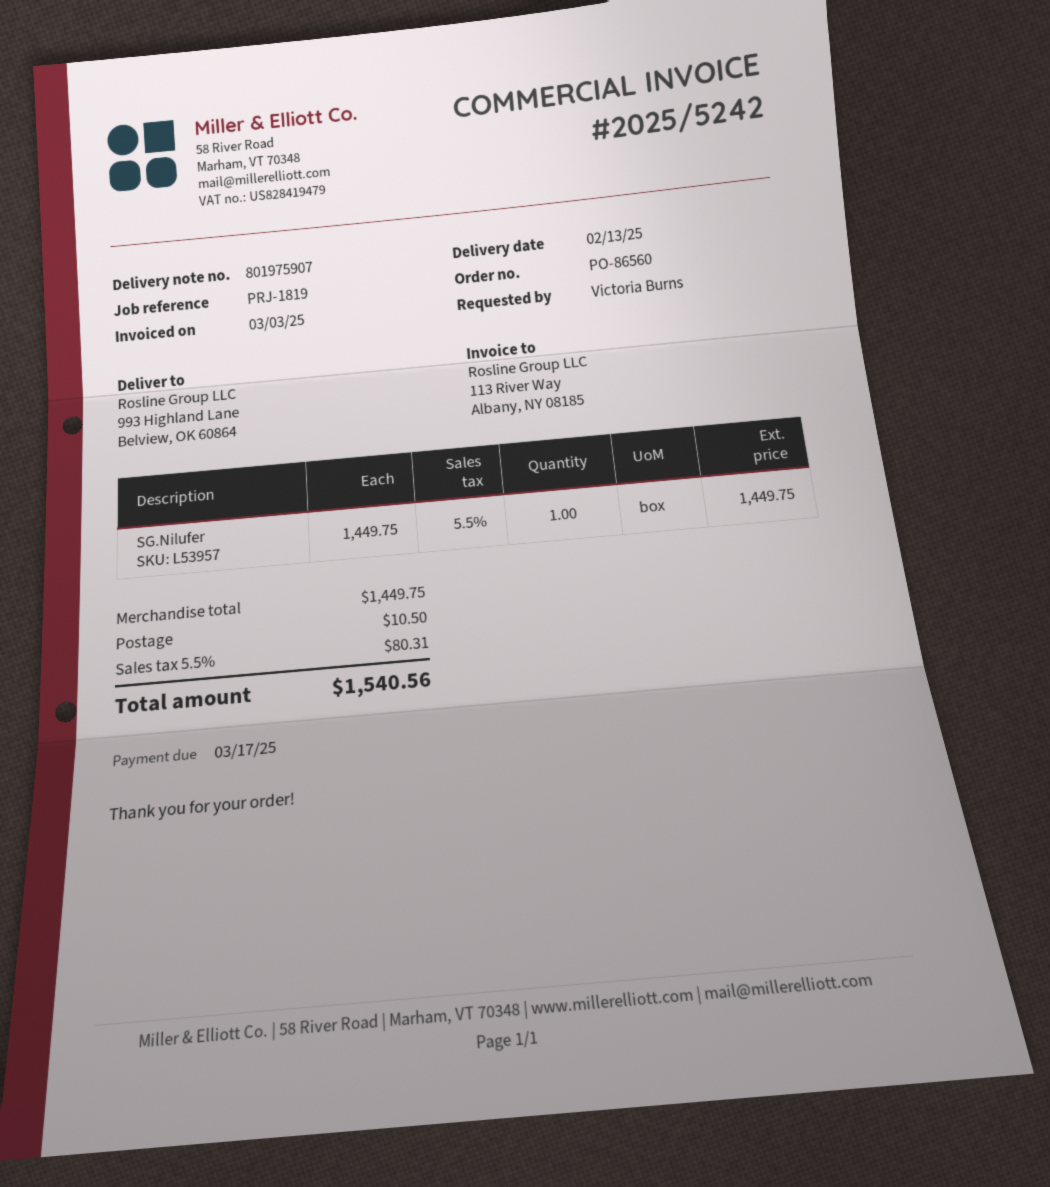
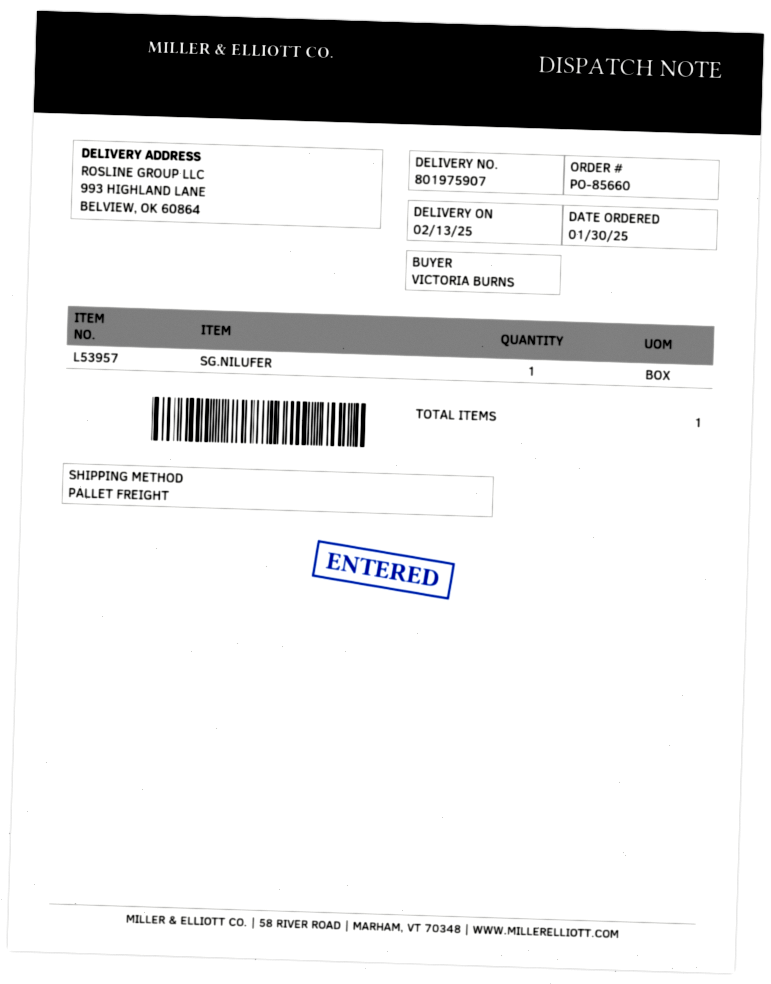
order number: PO-86560 -> PO-85660

